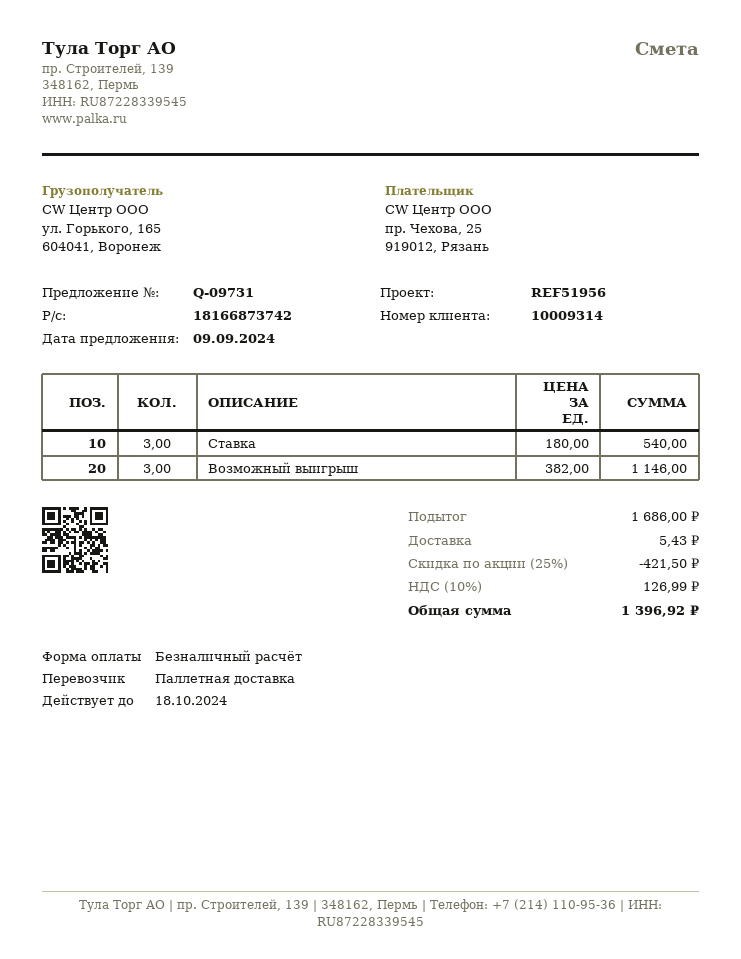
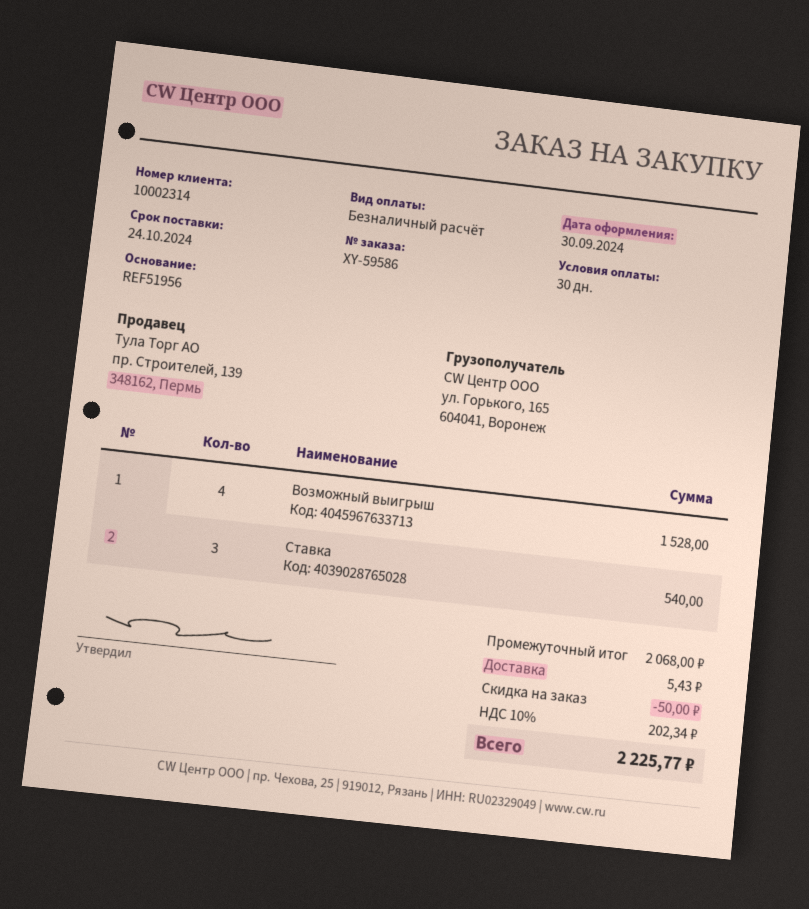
customer number: 10009314 -> 10002314
Возможный выигрыш: 3 for 1146.00 -> 4 for 1528.00
subtotal: 1686.00 -> 2068.00
discount: 421.50 -> 50.00
tax: 10% = 126.99 -> 10% = 202.34
total: 1396.92 -> 2225.77

